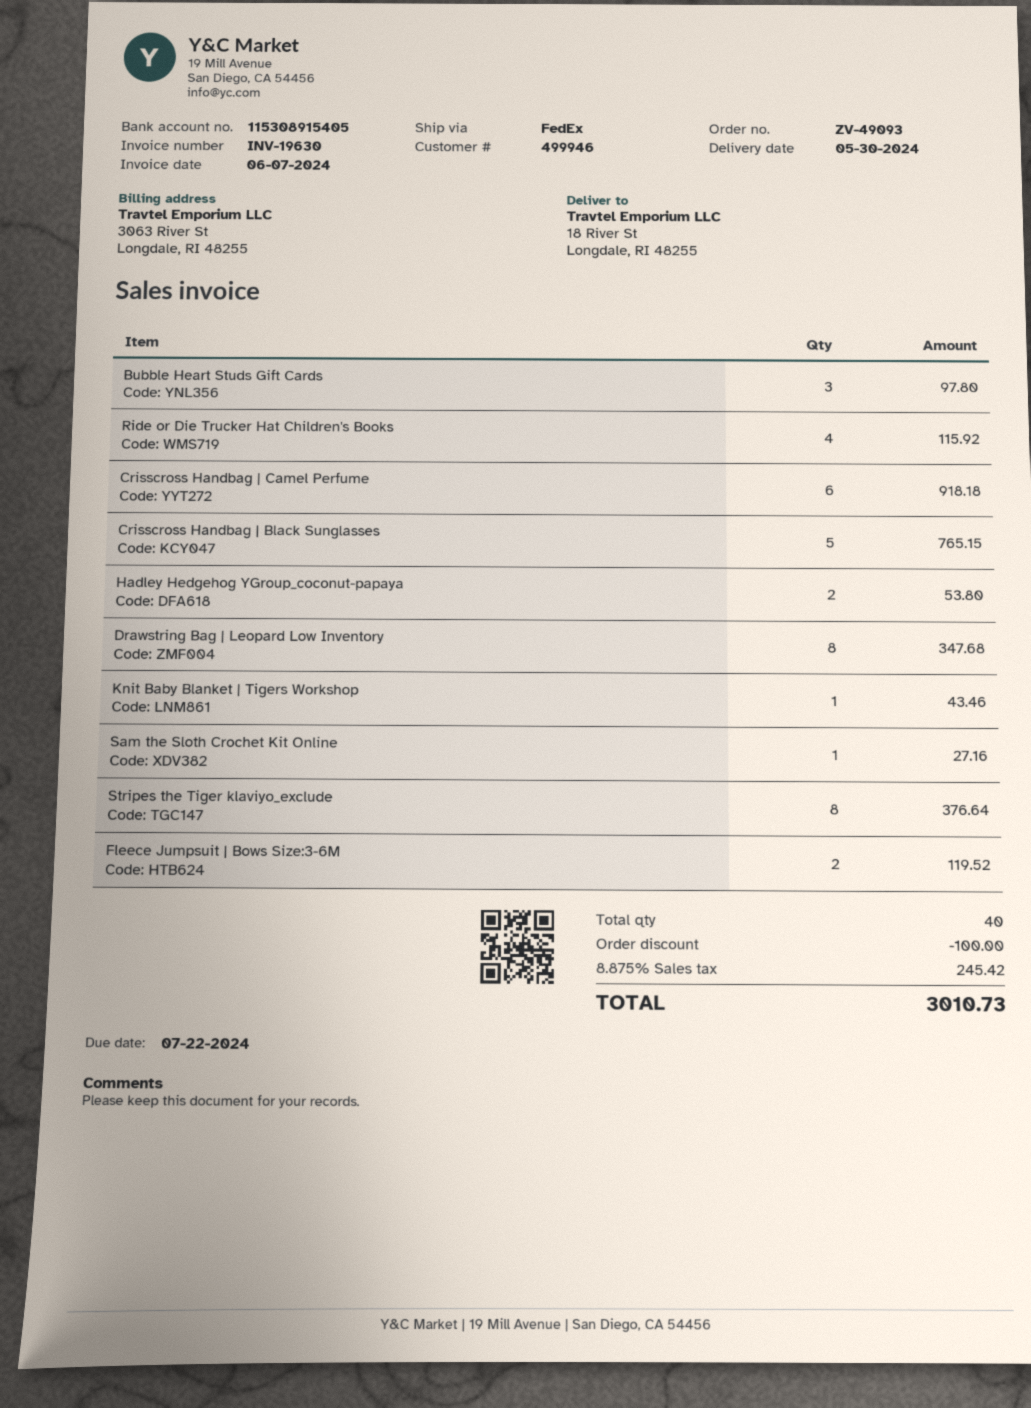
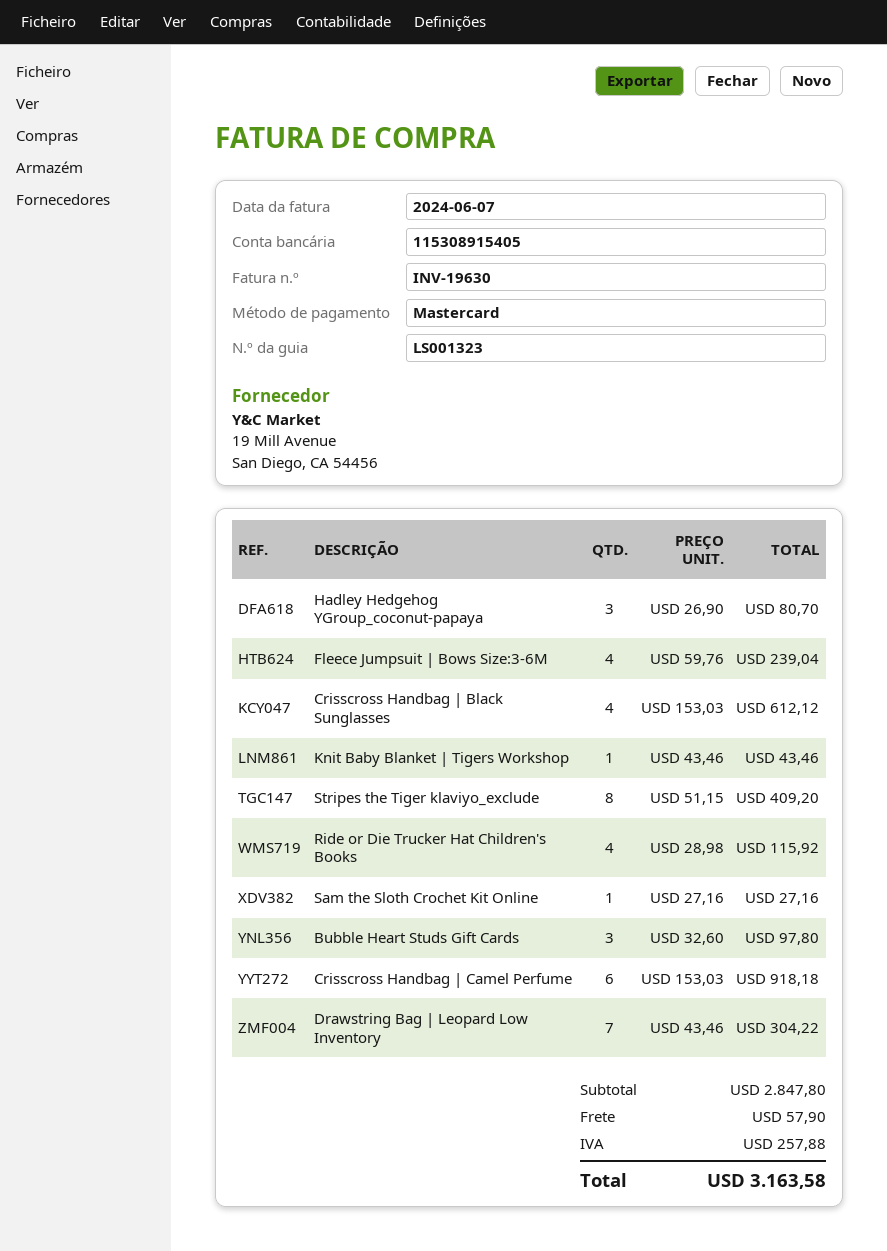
Crisscross Handbag | Black Sunglasses: 5 for 765.15 -> 4 for 612.12
Hadley Hedgehog YGroup_coconut-papaya: 2 for 53.80 -> 3 for 80.70
Drawstring Bag | Leopard Low Inventory: 8 for 347.68 -> 7 for 304.22
Stripes the Tiger klaviyo_exclude: 8 for 376.64 -> 8 for 409.20
Fleece Jumpsuit | Bows Size:3-6M: 2 for 119.52 -> 4 for 239.04
discount: 100.00 -> none
shipping: none -> 57.90
tax: 245.42 -> 257.88
total: 3010.73 -> 3163.58

